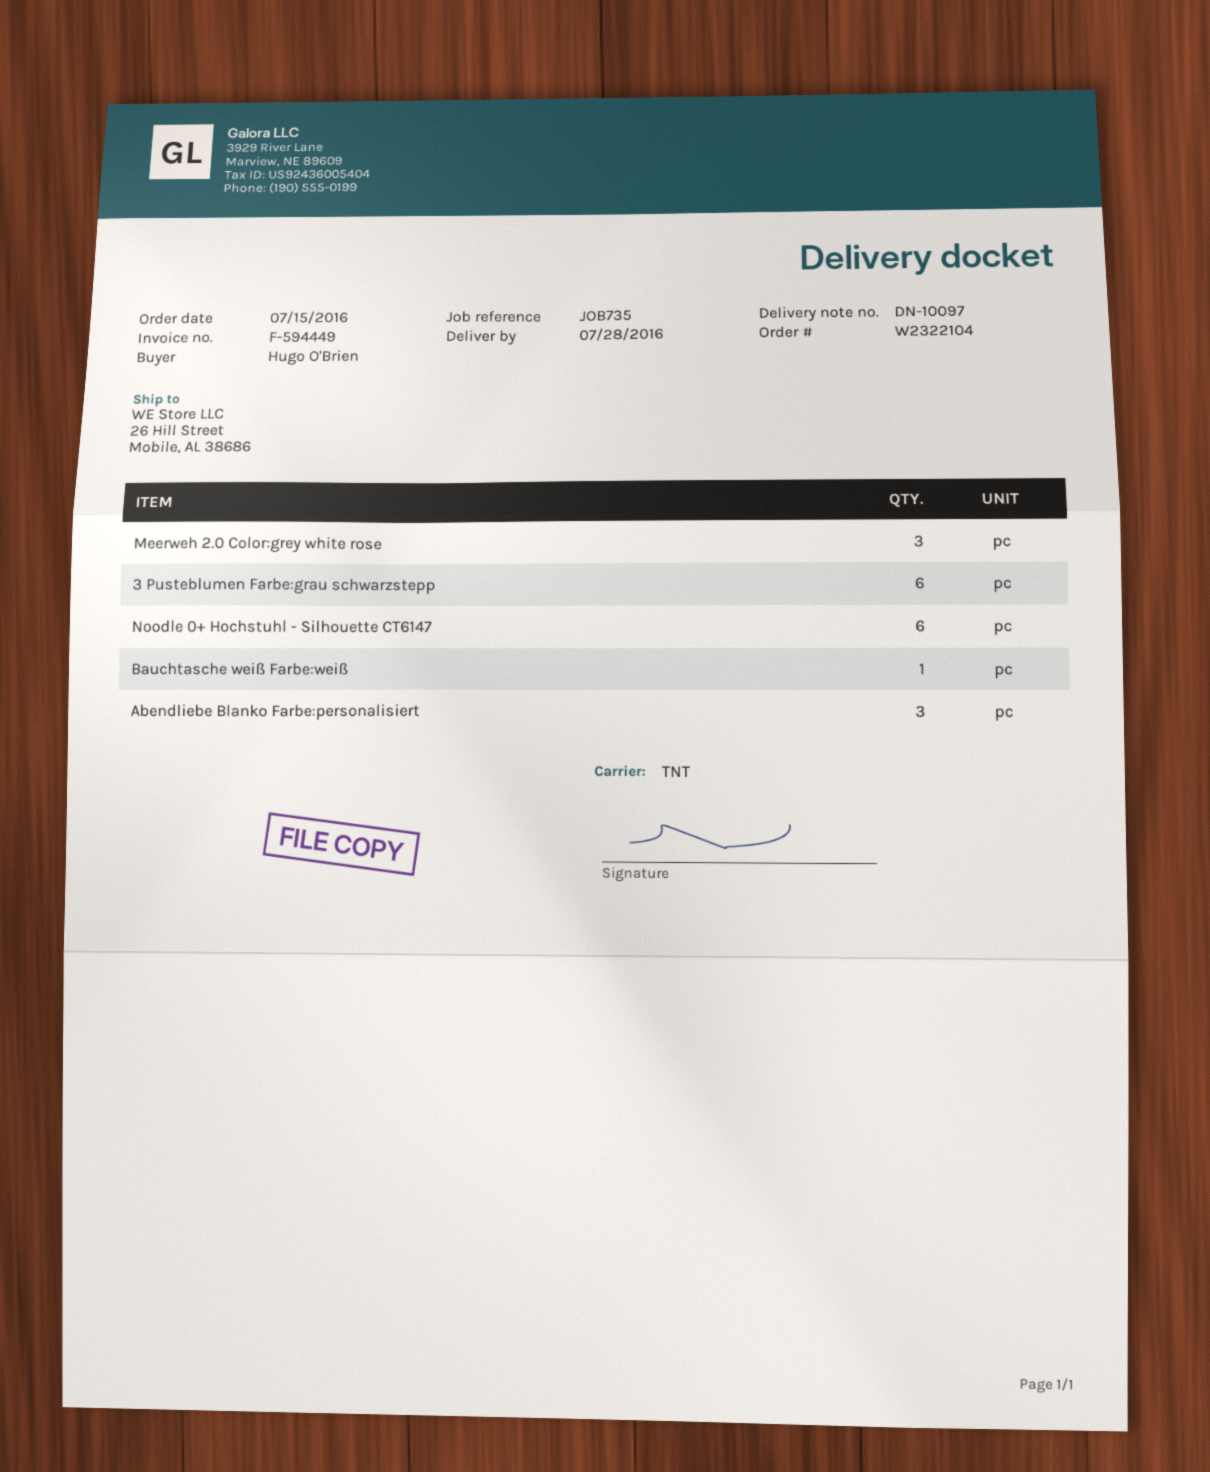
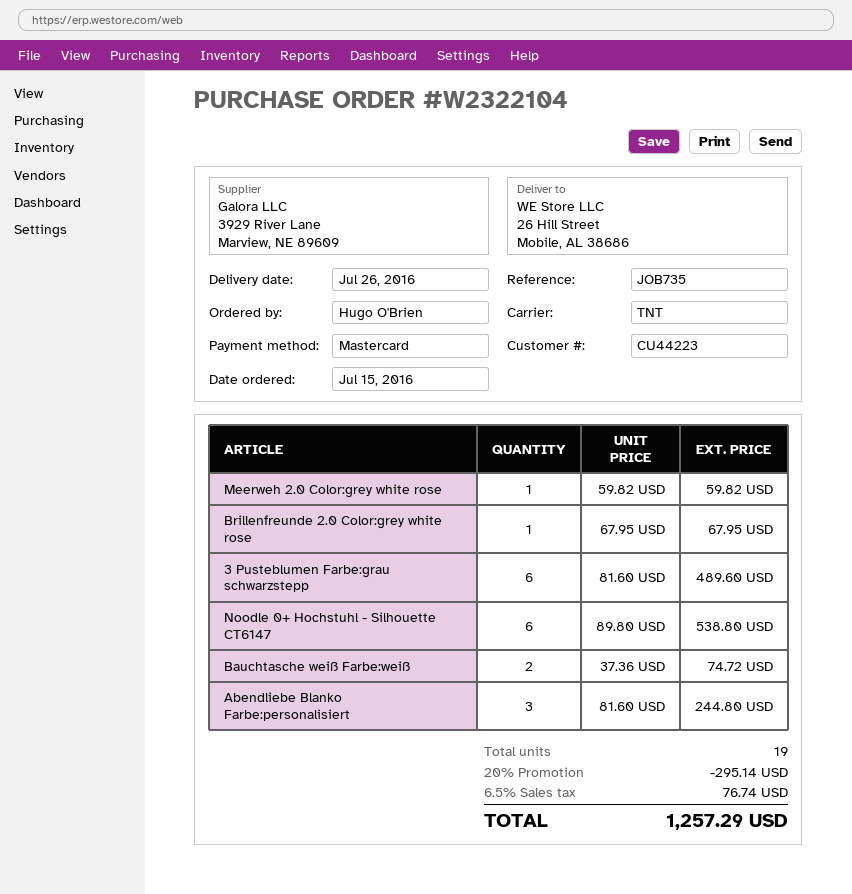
delivery date: 2016-07-28 -> 2016-07-26
Meerweh 2.0 Color:grey white rose: 3 -> 1
Bauchtasche weiß Farbe:weiß: 1 -> 2
Brillenfreunde 2.0 Color:grey white rose: none -> 1

